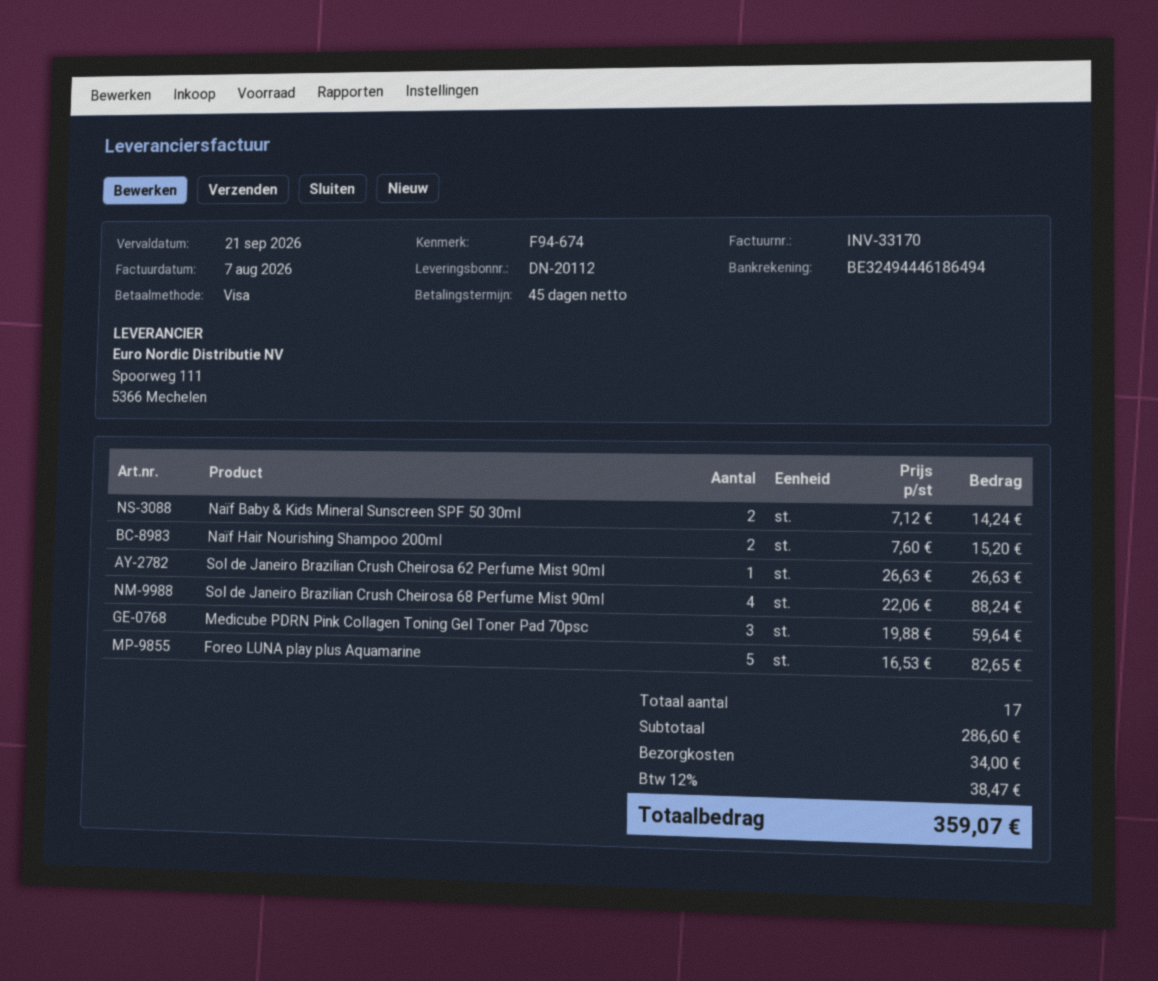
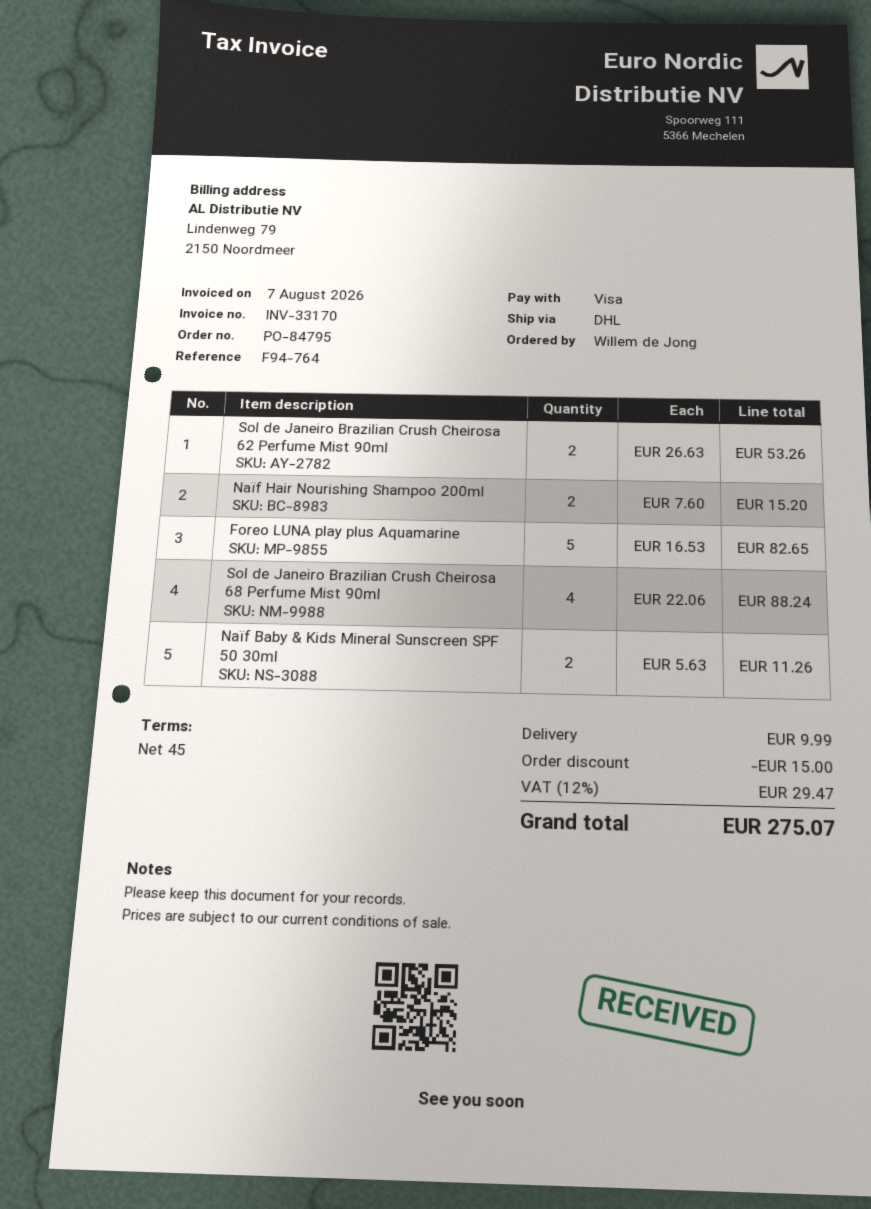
reference: F94-674 -> F94-764
Naïf Baby & Kids Mineral Sunscreen SPF 50 30ml: 2 x 7.12 = 14.24 -> 2 x 5.63 = 11.26
Sol de Janeiro Brazilian Crush Cheirosa 62 Perfume Mist 90ml: 1 x 26.63 = 26.63 -> 2 x 26.63 = 53.26
Medicube PDRN Pink Collagen Toning Gel Toner Pad 70psc: 3 x 19.88 = 59.64 -> none
discount: none -> 15.00
shipping: 34.00 -> 9.99
tax: 12% = 38.47 -> 12% = 29.47
total: 359.07 -> 275.07

